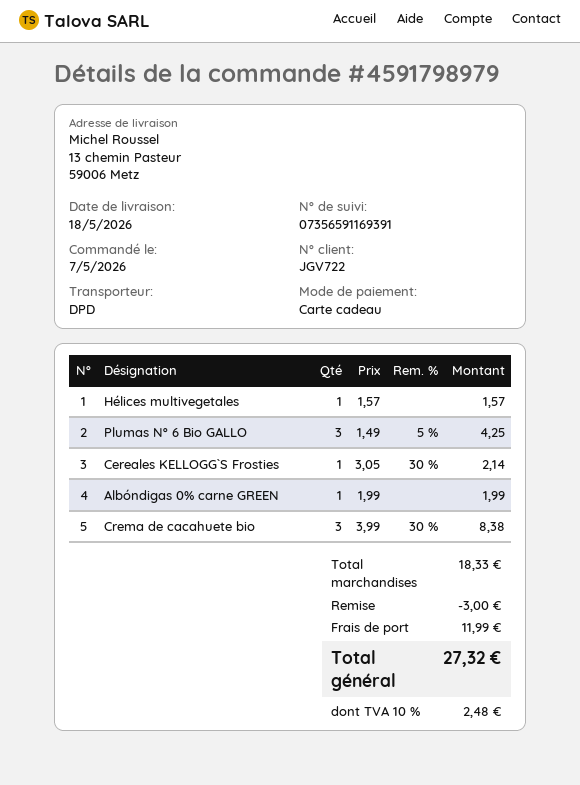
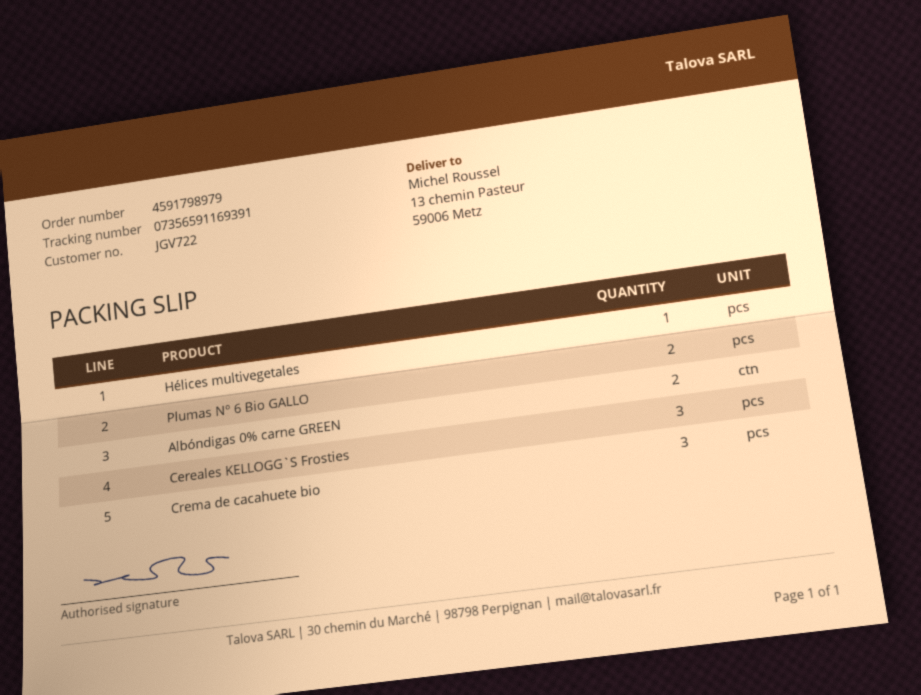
Plumas Nº 6 Bio GALLO: 3 -> 2
Cereales KELLOGG`S Frosties: 1 -> 3
Albóndigas 0% carne GREEN: 1 -> 2

